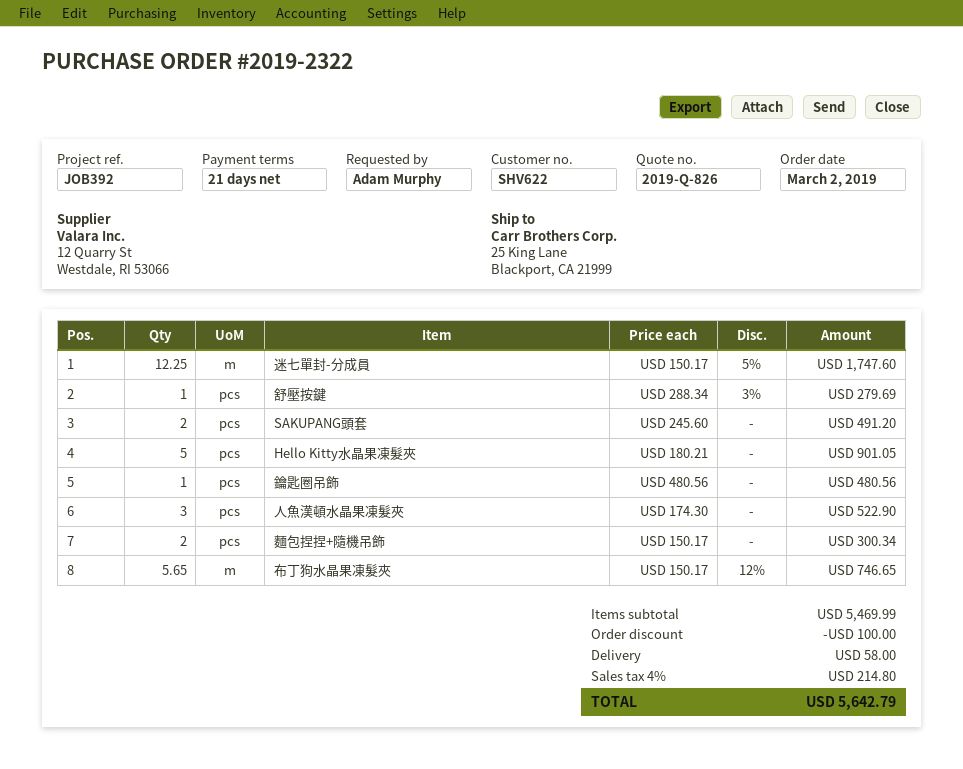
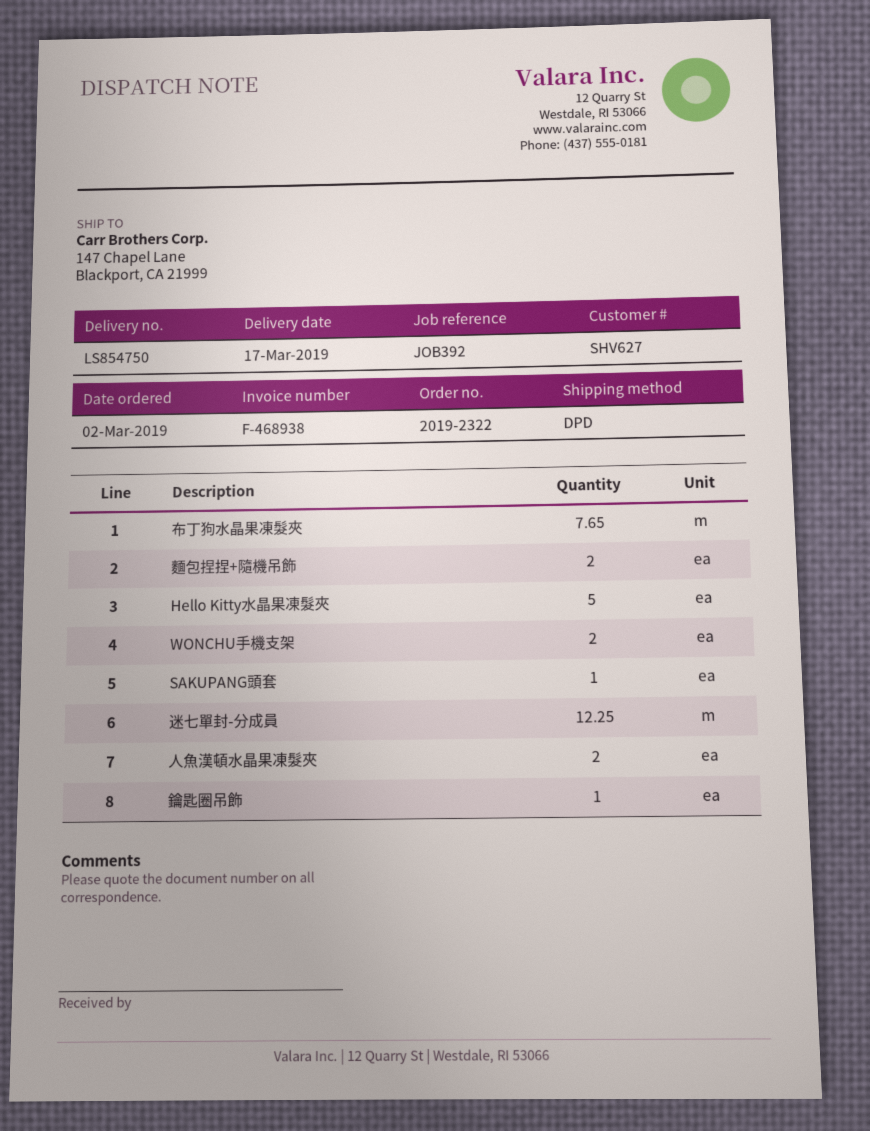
customer number: SHV622 -> SHV627
ship to: 25 King Lane, Blackport, CA 21999 -> 147 Chapel Lane, Blackport, CA 21999
舒壓按鍵: 1 -> none
SAKUPANG頭套: 2 -> 1
人魚漢頓水晶果凍髮夾: 3 -> 2
布丁狗水晶果凍髮夾: 5.65 -> 7.65
WONCHU手機支架: none -> 2

